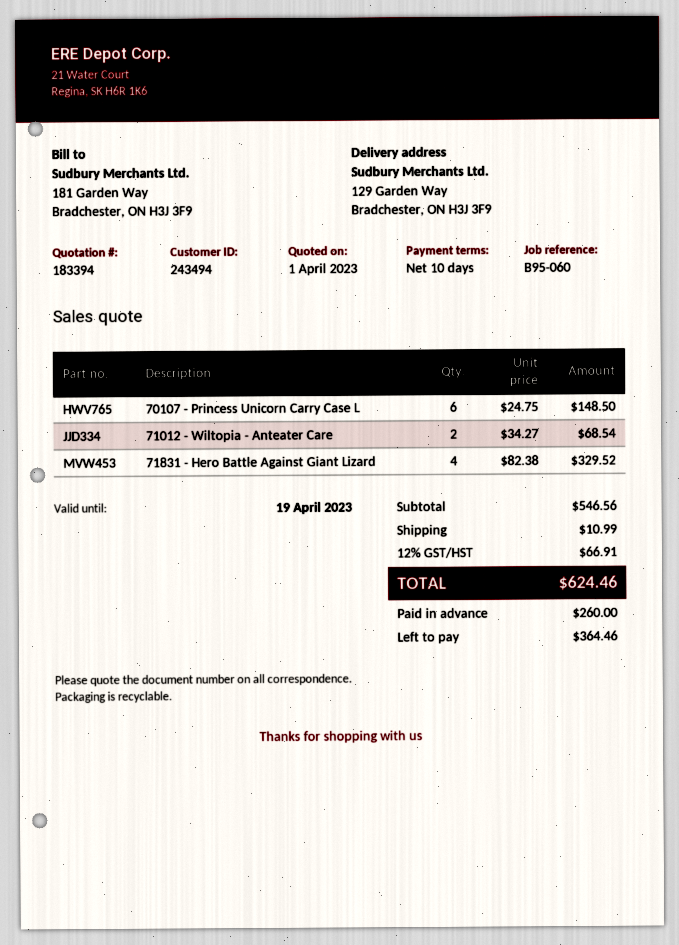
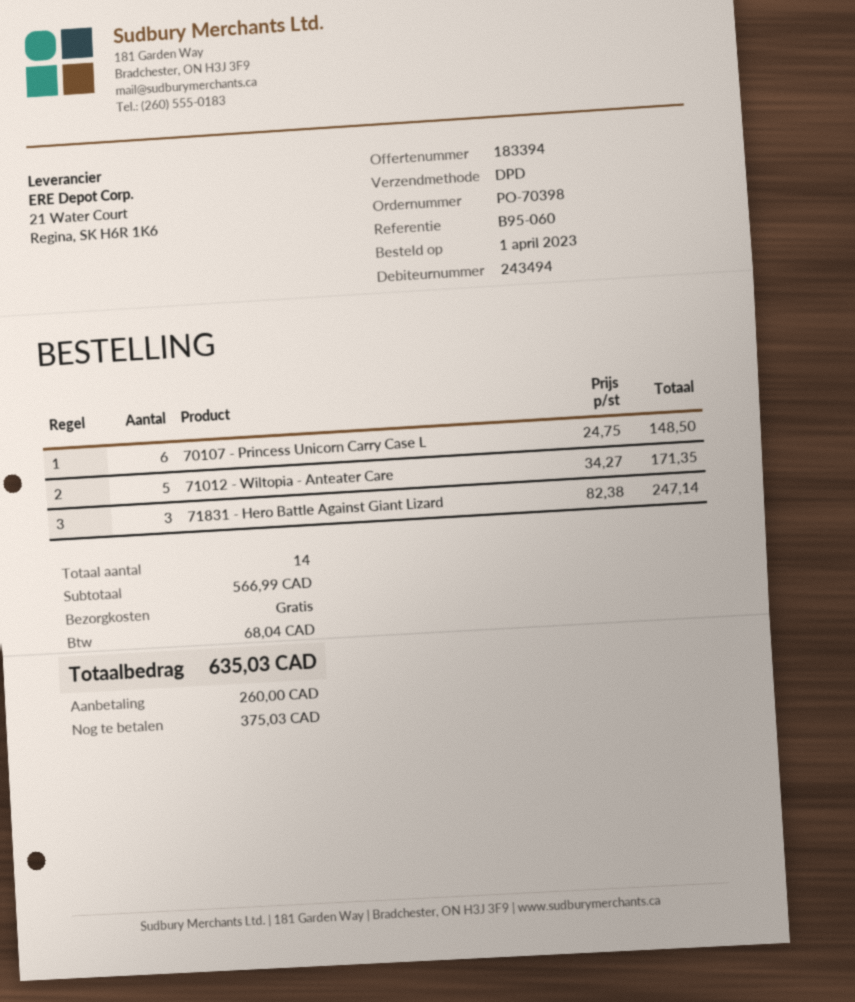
71012 - Wiltopia - Anteater Care: 2 x 34.27 = 68.54 -> 5 x 34.27 = 171.35
71831 - Hero Battle Against Giant Lizard: 4 x 82.38 = 329.52 -> 3 x 82.38 = 247.14
subtotal: 546.56 -> 566.99
shipping: 10.99 -> 0.00
tax: 66.91 -> 68.04
total: 624.46 -> 635.03
balance: 364.46 -> 375.03

